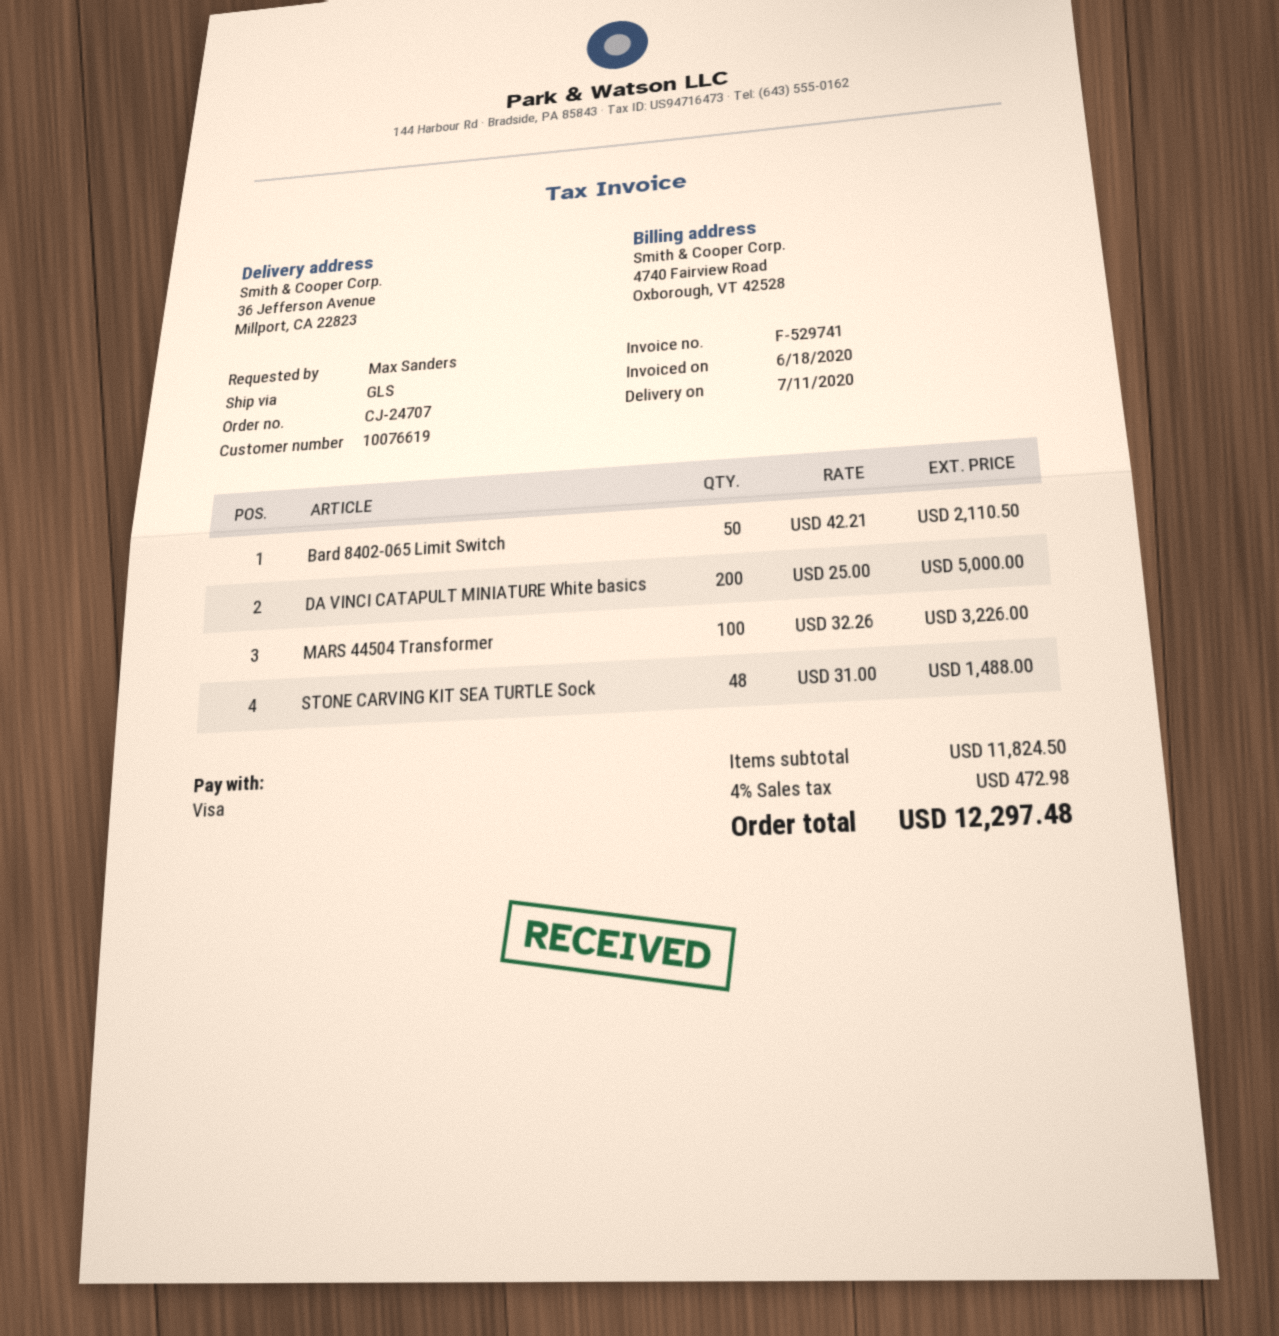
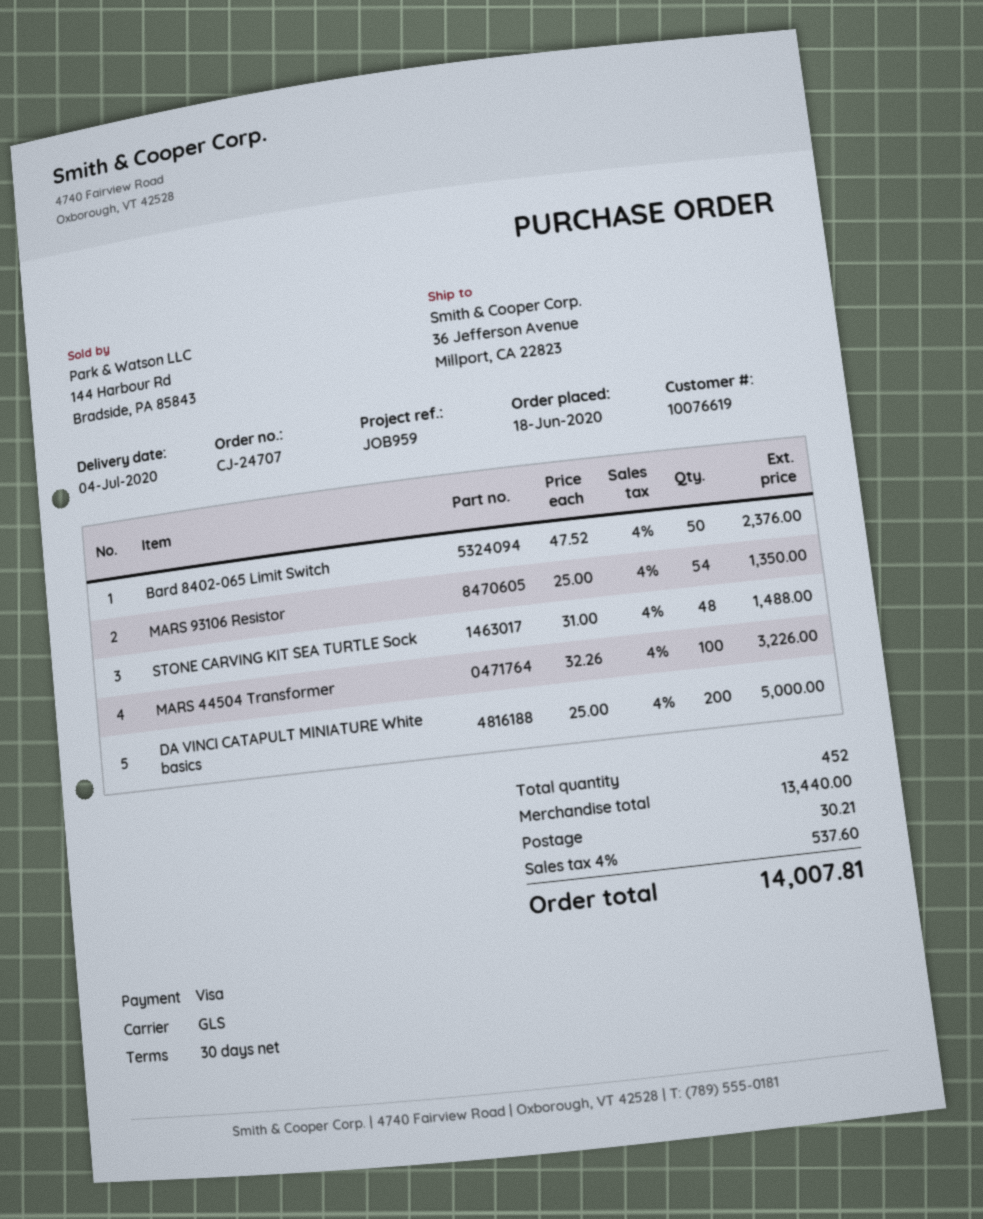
delivery date: 2020-07-11 -> 2020-07-04
Bard 8402-065 Limit Switch: 50 x 42.21 = 2110.50 -> 50 x 47.52 = 2376.00
MARS 93106 Resistor: none -> 54 x 25.00 = 1350.00
subtotal: 11824.50 -> 13440.00
shipping: none -> 30.21
tax: 4% = 472.98 -> 4% = 537.60
total: 12297.48 -> 14007.81

